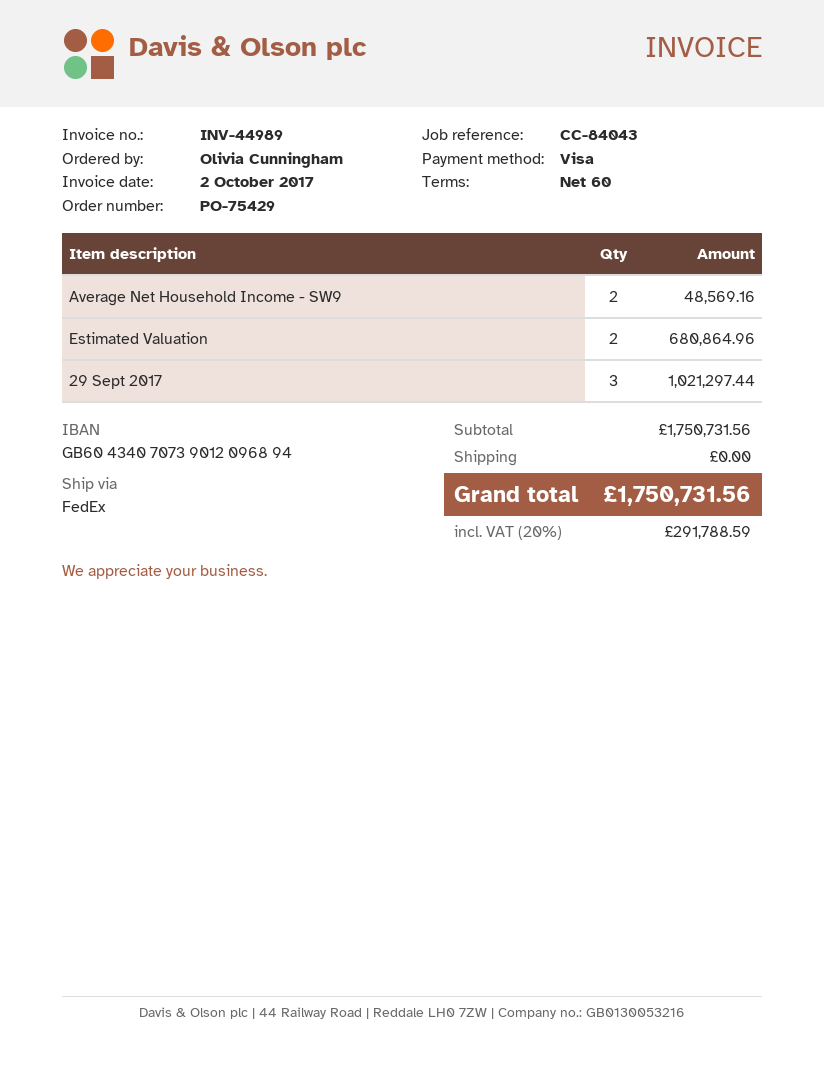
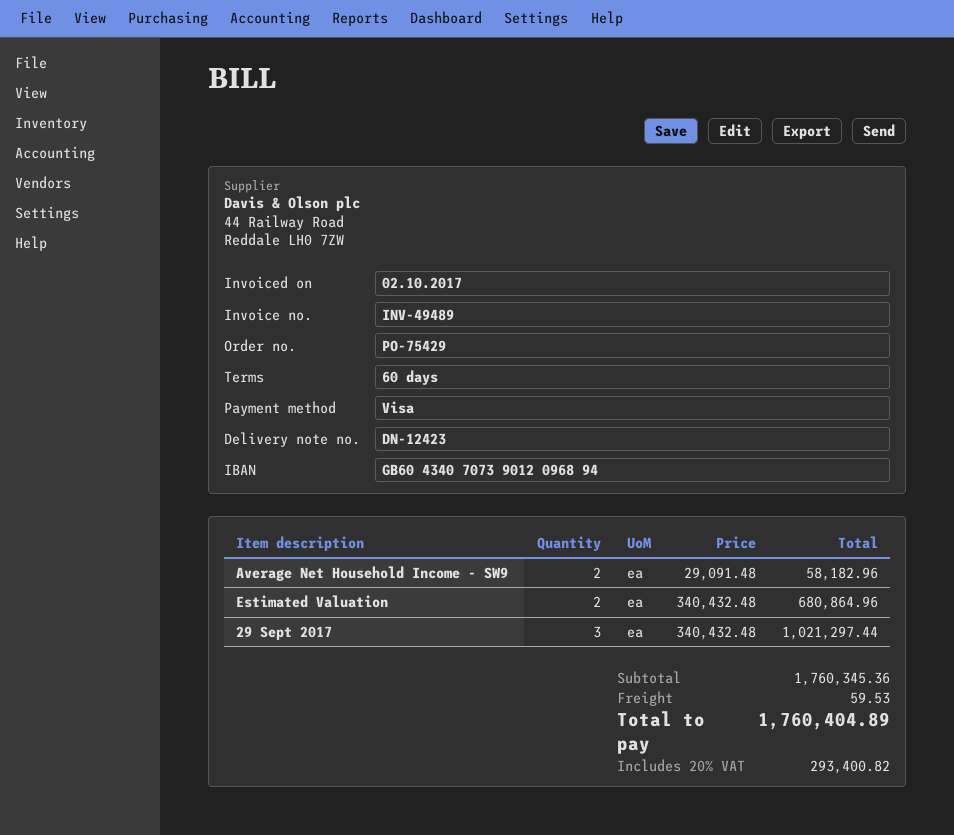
invoice number: INV-44989 -> INV-49489
Average Net Household Income - SW9: 2 for 48569.16 -> 2 for 58182.96
subtotal: 1750731.56 -> 1760345.36
shipping: 0.00 -> 59.53
tax: 20% = 291788.59 -> 20% = 293400.82
total: 1750731.56 -> 1760404.89

